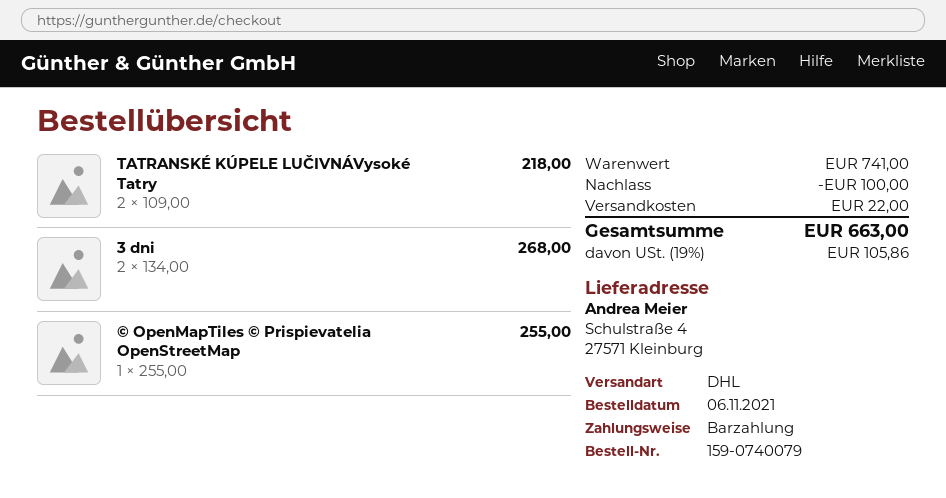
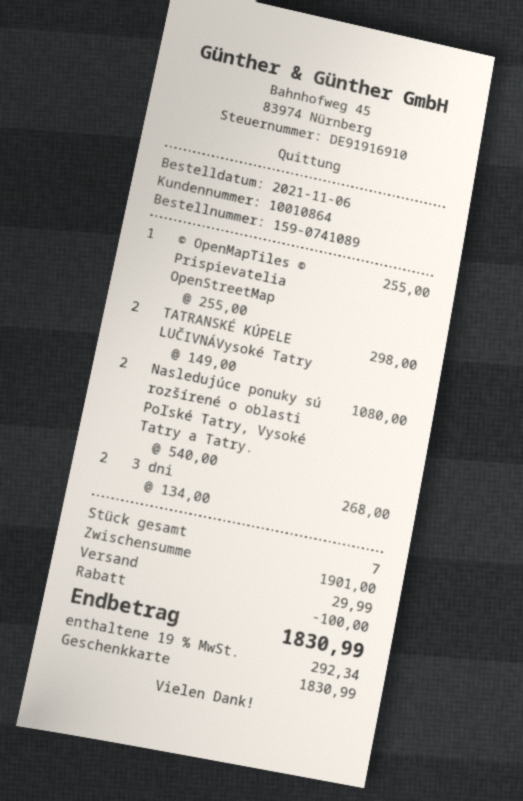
order number: 159-0740079 -> 159-0741089
payment method: cash -> gift card
TATRANSKÉ KÚPELE LUČIVNÁVysoké Tatry: 2 x 109.00 = 218.00 -> 2 x 149.00 = 298.00
Nasledujúce ponuky sú rozšírené o oblasti Poľské Tatry, Vysoké Tatry a Tatry.: none -> 2 x 540.00 = 1080.00
subtotal: 741.00 -> 1901.00
shipping: 22.00 -> 29.99
tax: 19% = 105.86 -> 19% = 292.34
total: 663.00 -> 1830.99

